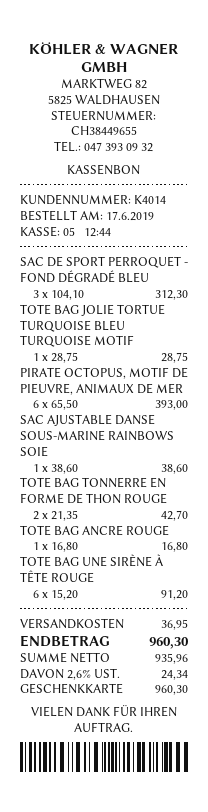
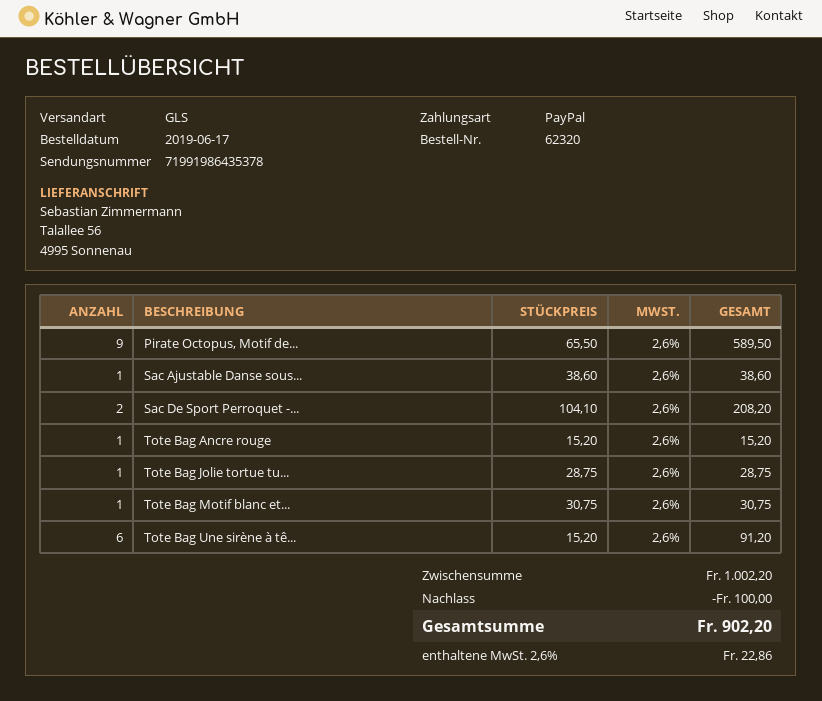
payment method: gift card -> PayPal
SAC DE SPORT PERROQUET - FOND DÉGRADÉ BLEU: 3 x 104.10 = 312.30 -> 2 x 104.10 = 208.20
PIRATE OCTOPUS, MOTIF DE PIEUVRE, ANIMAUX DE MER: 6 x 65.50 = 393.00 -> 9 x 65.50 = 589.50
TOTE BAG TONNERRE EN FORME DE THON ROUGE: 2 x 21.35 = 42.70 -> none
TOTE BAG ANCRE ROUGE: 1 x 16.80 = 16.80 -> 1 x 15.20 = 15.20
Tote Bag Motif blanc et...: none -> 1 x 30.75 = 30.75
discount: none -> 100.00
shipping: 36.95 -> none
tax: 2.6% = 24.34 -> 2.6% = 22.86
total: 960.30 -> 902.20

